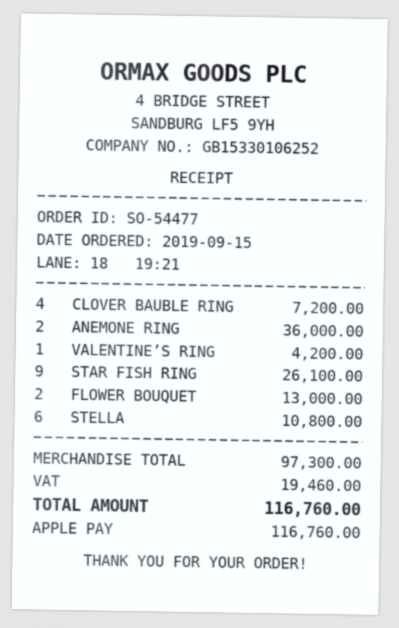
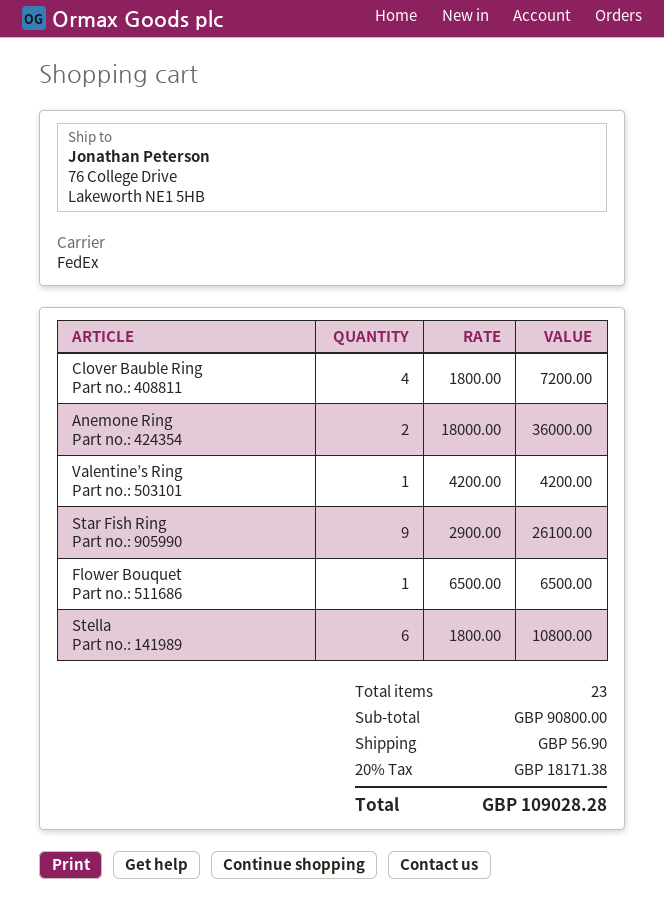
FLOWER BOUQUET: 2 for 13000.00 -> 1 for 6500.00
subtotal: 97300.00 -> 90800.00
shipping: none -> 56.90
tax: 19460.00 -> 18171.38
total: 116760.00 -> 109028.28

